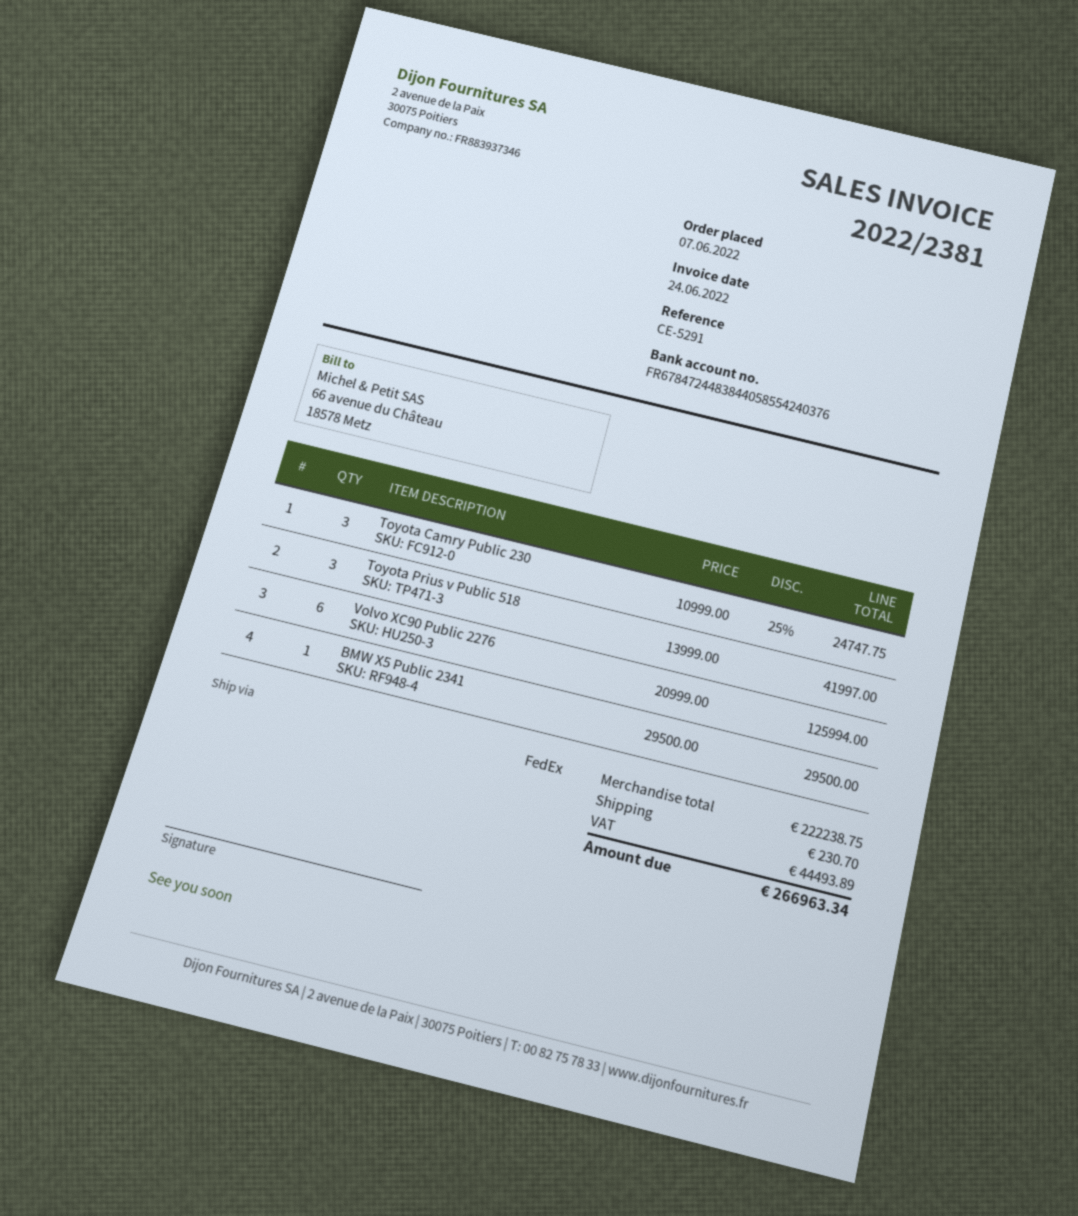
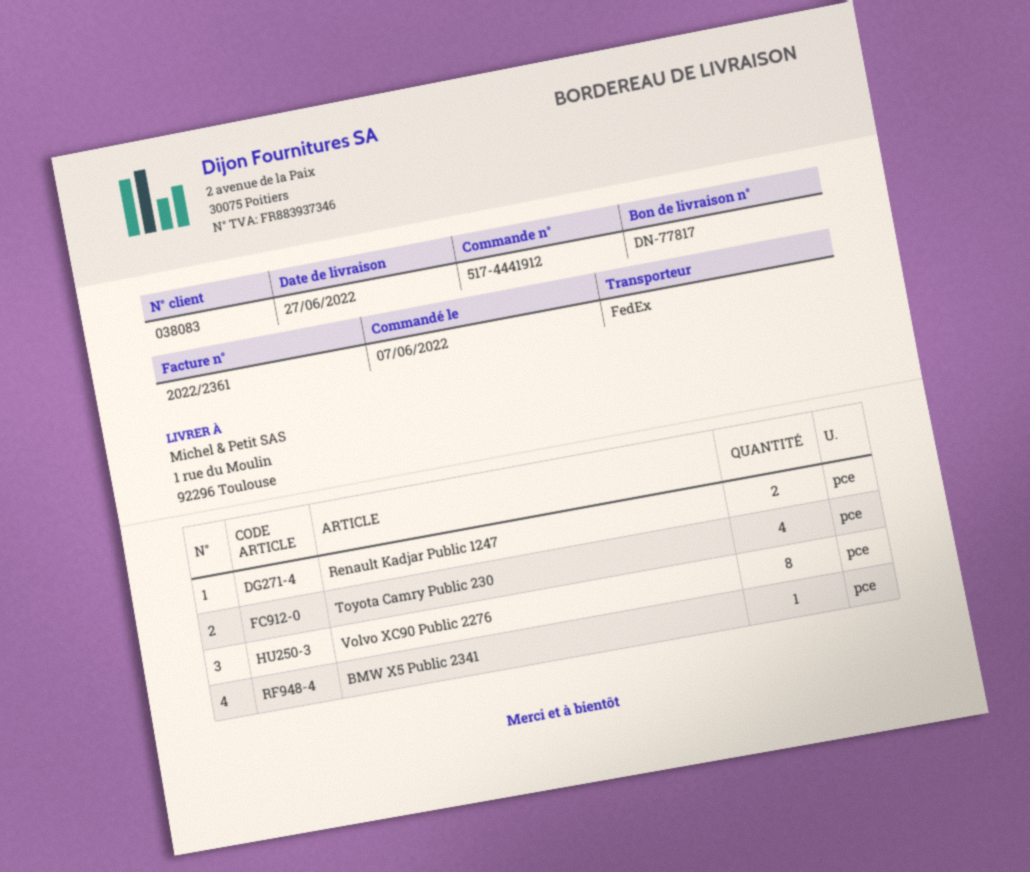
invoice number: 2022/2381 -> 2022/2361
Toyota Camry Public 230: 3 -> 4
Toyota Prius v Public 518: 3 -> none
Volvo XC90 Public 2276: 6 -> 8
Renault Kadjar Public 1247: none -> 2

